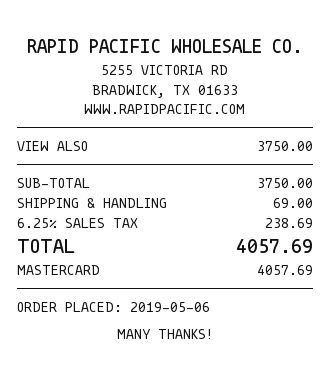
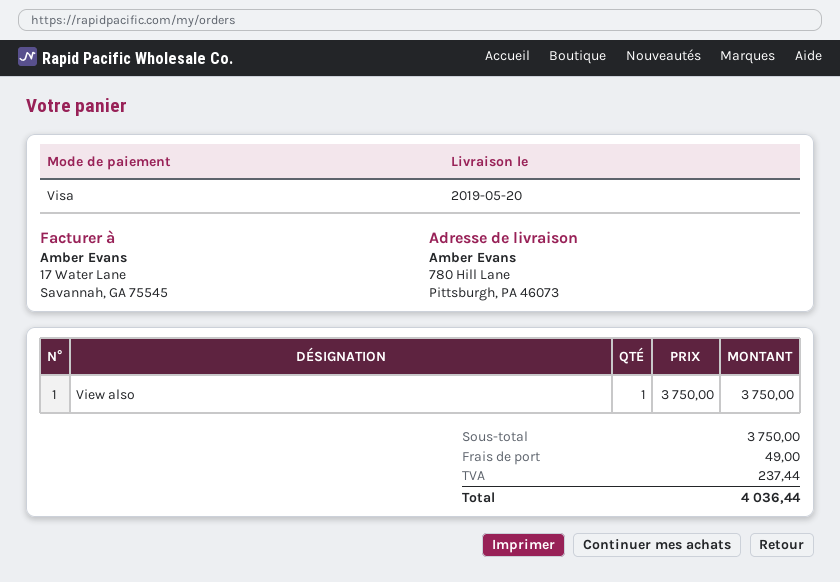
payment method: Mastercard -> Visa
shipping: 69.00 -> 49.00
tax: 238.69 -> 237.44
total: 4057.69 -> 4036.44

